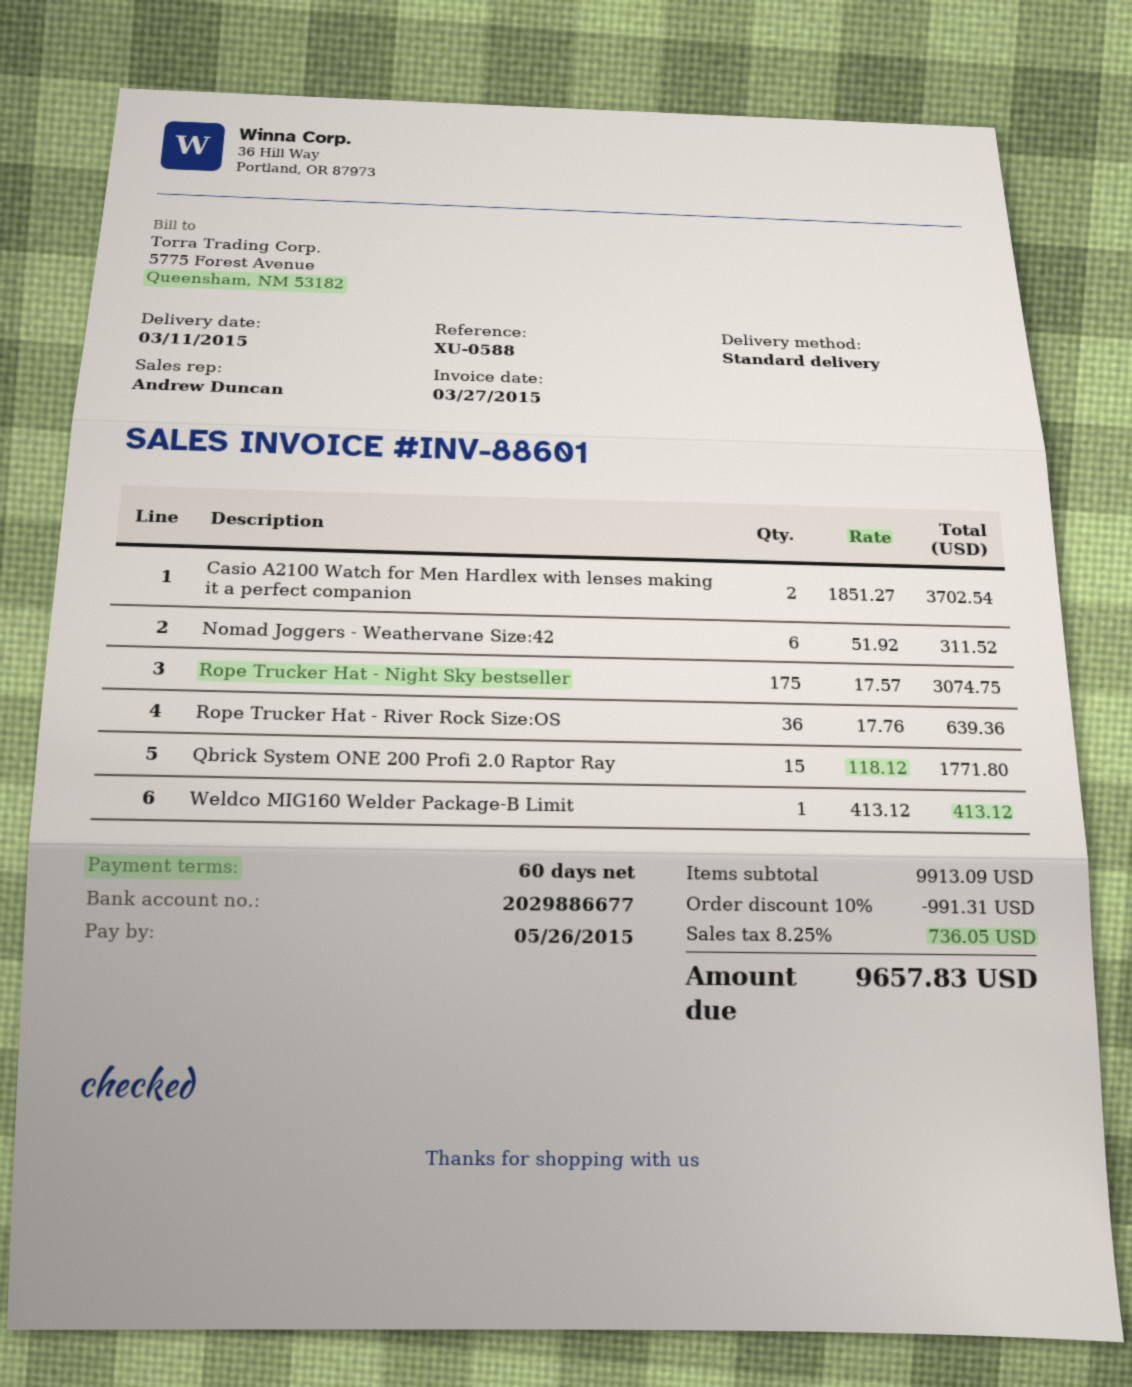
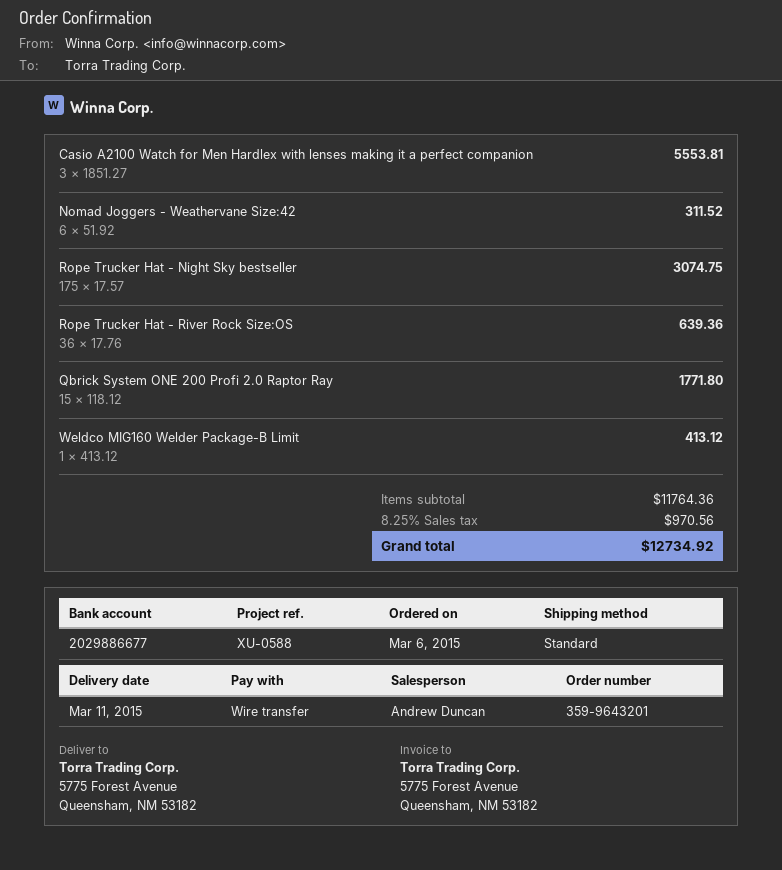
Casio A2100 Watch for Men Hardlex with lenses making it a perfect companion: 2 x 1851.27 = 3702.54 -> 3 x 1851.27 = 5553.81
subtotal: 9913.09 -> 11764.36
discount: 10% = 991.31 -> none
tax: 8.25% = 736.05 -> 8.25% = 970.56
total: 9657.83 -> 12734.92

